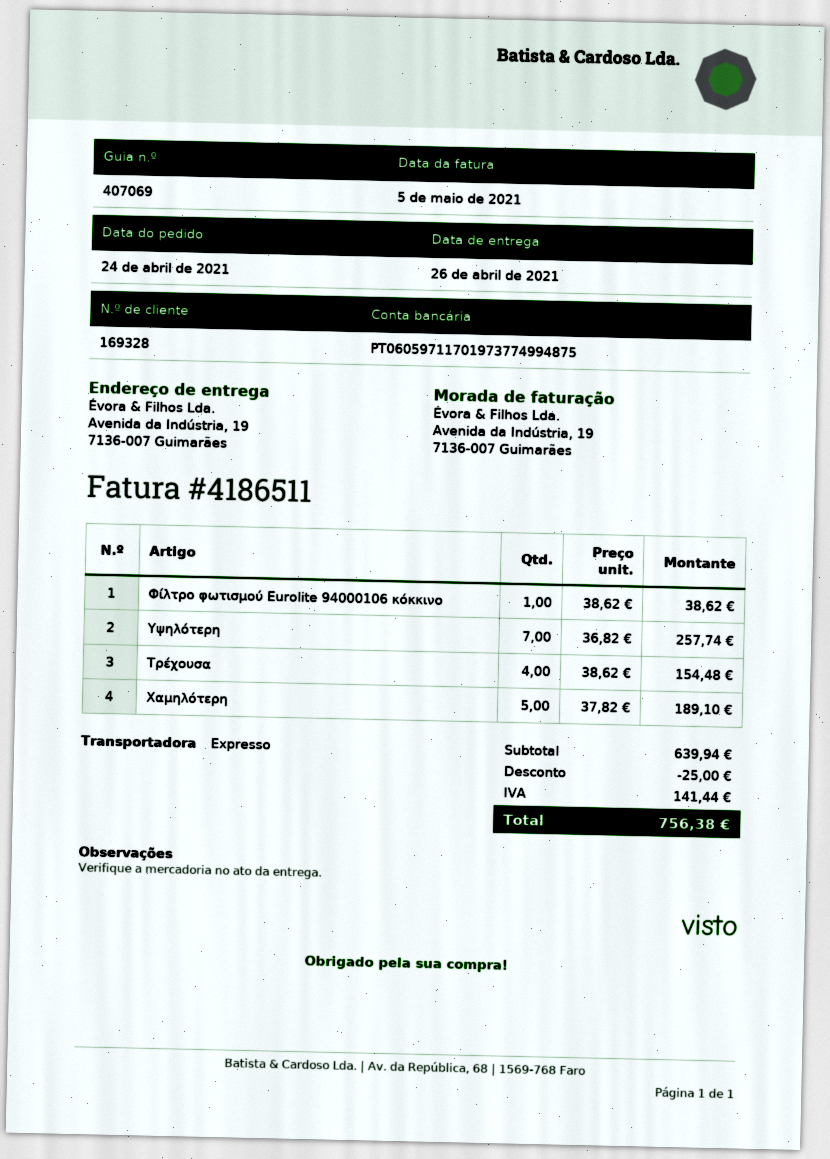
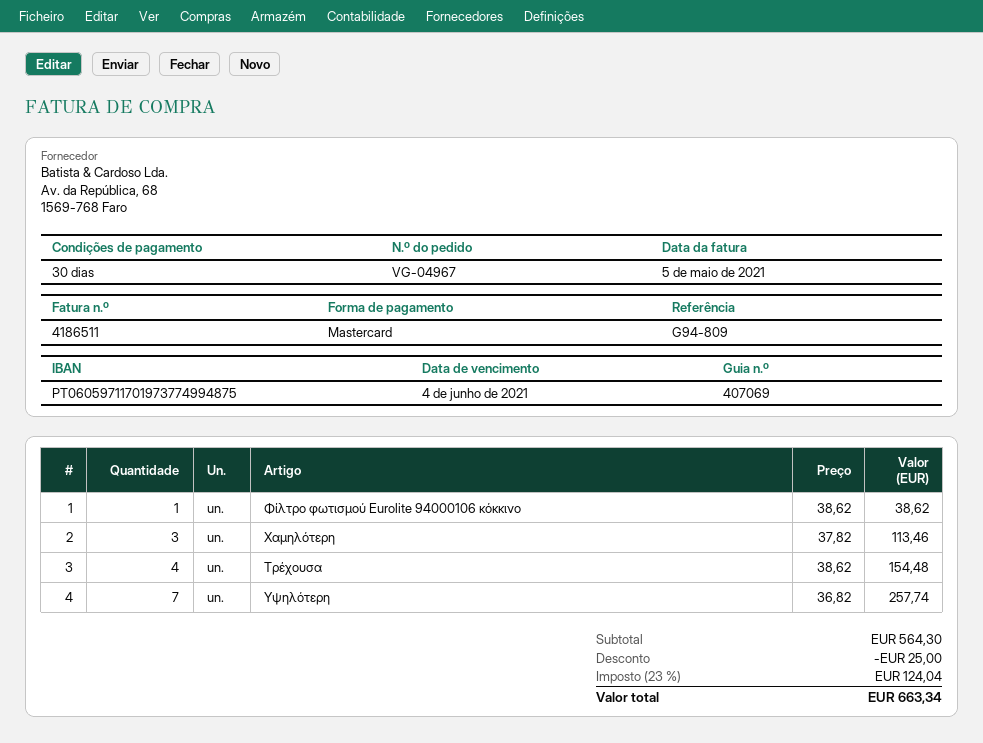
Χαμηλότερη: 5 x 37.82 = 189.10 -> 3 x 37.82 = 113.46
subtotal: 639.94 -> 564.30
tax: 141.44 -> 124.04
total: 756.38 -> 663.34

